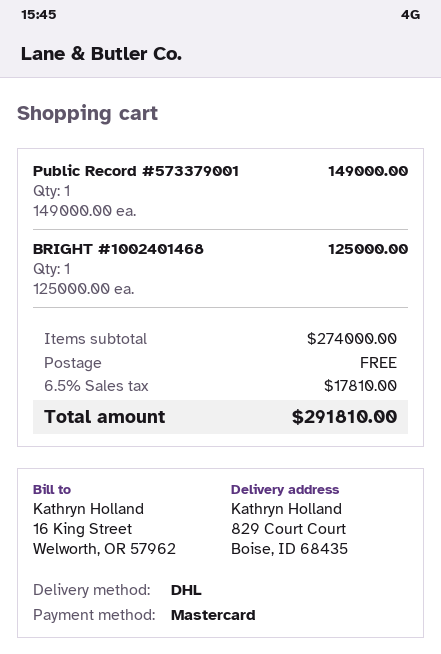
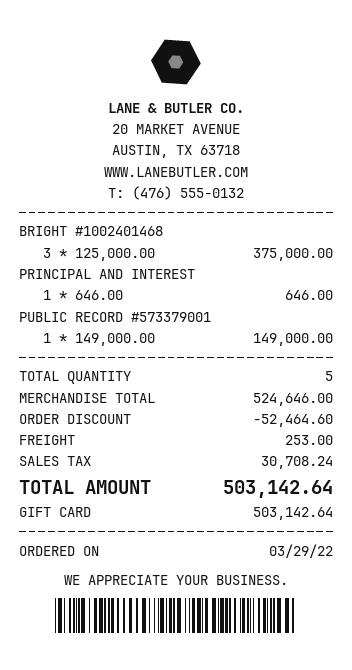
payment method: Mastercard -> gift card
BRIGHT #1002401468: 1 x 125000.00 = 125000.00 -> 3 x 125000.00 = 375000.00
PRINCIPAL AND INTEREST: none -> 1 x 646.00 = 646.00
subtotal: 274000.00 -> 524646.00
discount: none -> 52464.60
shipping: 0.00 -> 253.00
tax: 17810.00 -> 30708.24
total: 291810.00 -> 503142.64

